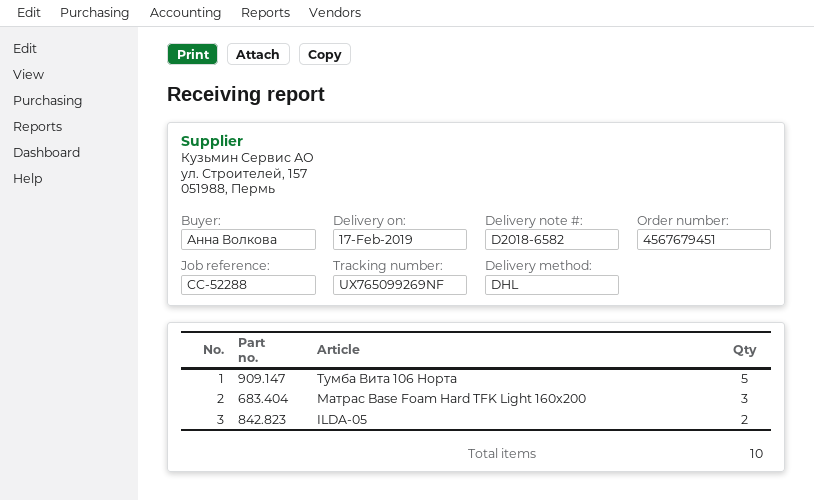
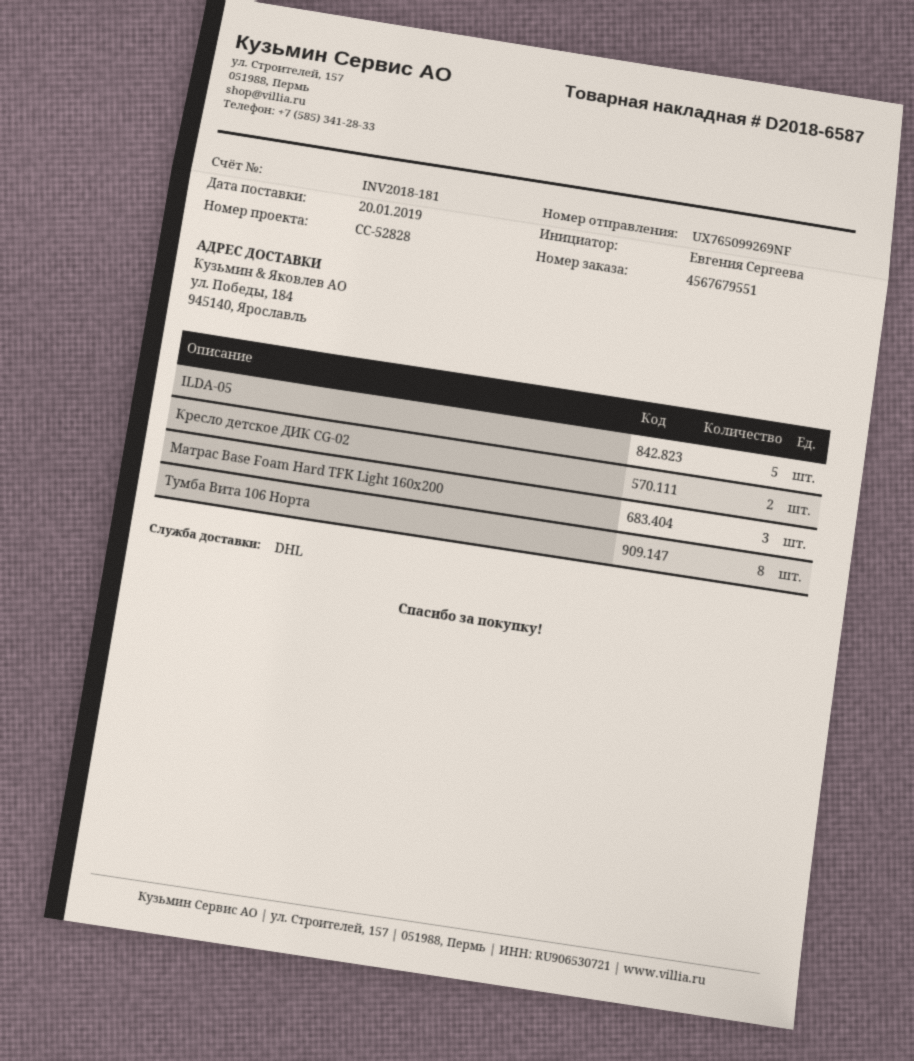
order number: 4567679451 -> 4567679551
delivery note number: D2018-6582 -> D2018-6587
delivery date: 2019-02-17 -> 2019-01-20
reference: CC-52288 -> CC-52828
ordered by: Анна Волкова -> Евгения Сергеева
Тумба Вита 106 Норта: 5 -> 8
ILDA-05: 2 -> 5
Кресло детское ДИК CG-02: none -> 2

